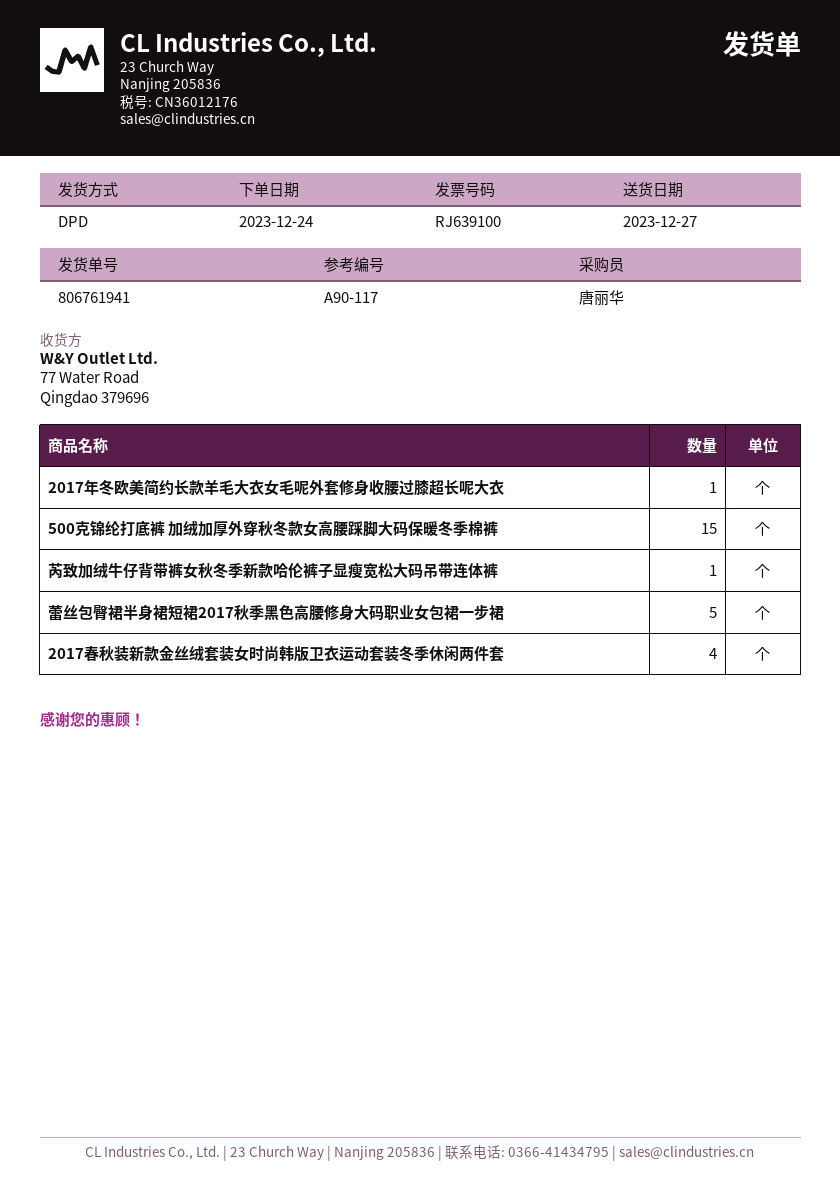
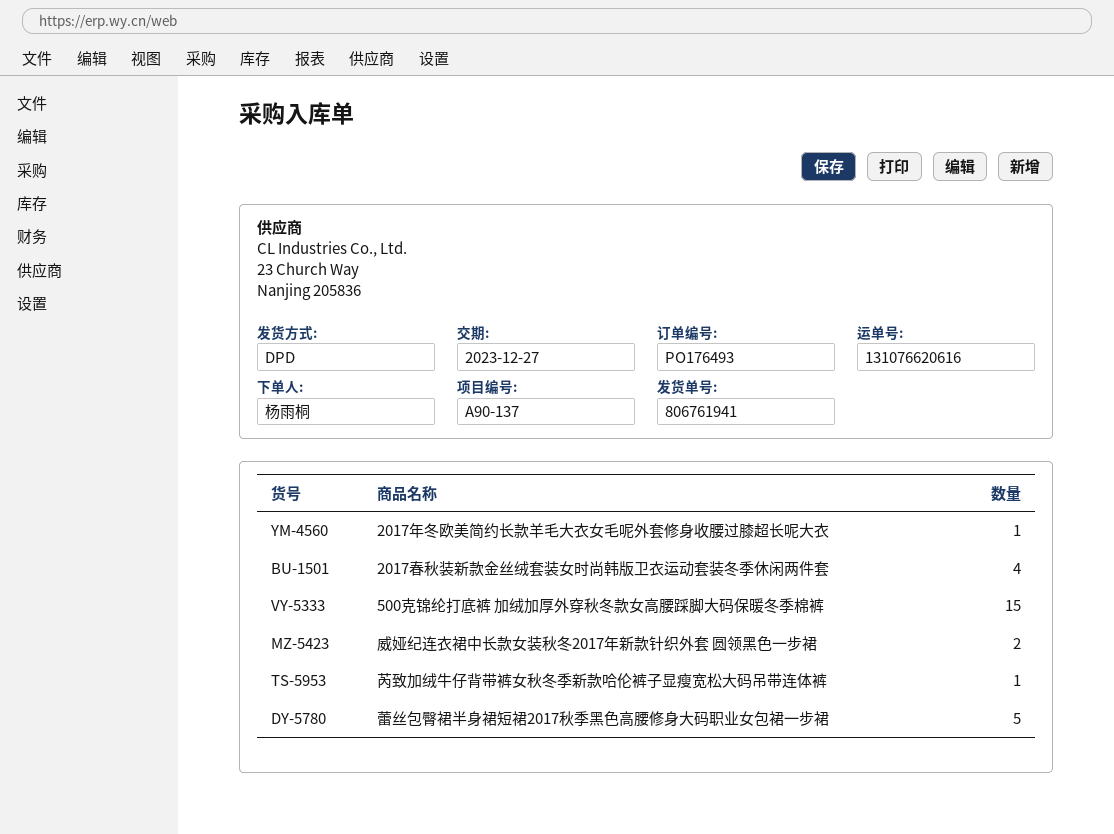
reference: A90-117 -> A90-137
ordered by: 唐丽华 -> 杨雨桐
威娅纪连衣裙中长款女装秋冬2017年新款针织外套 圆领黑色一步裙: none -> 2

